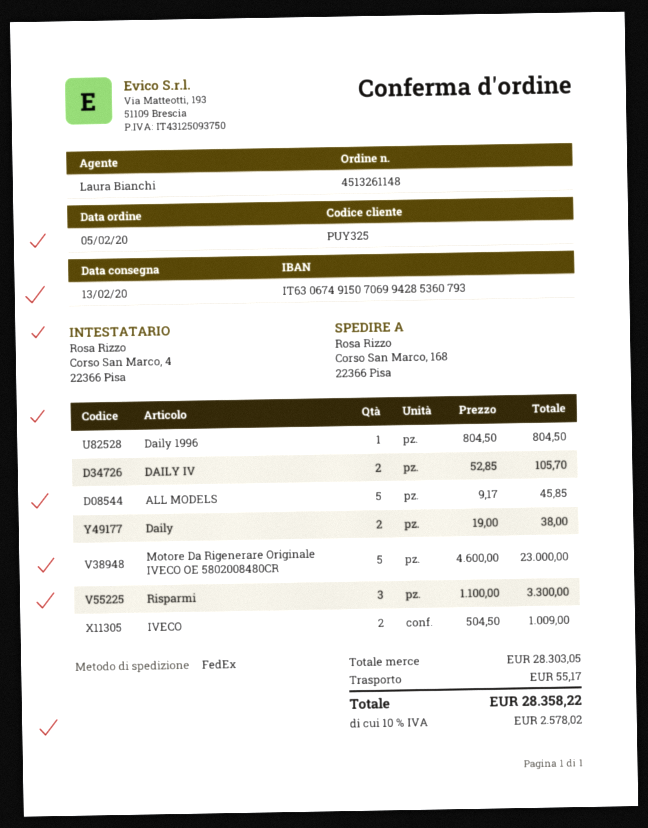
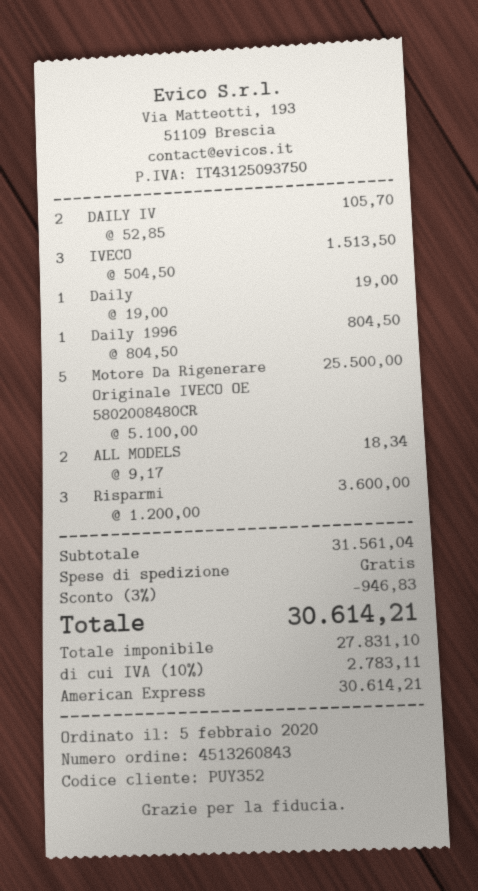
order number: 4513261148 -> 4513260843
customer number: PUY325 -> PUY352
ALL MODELS: 5 x 9.17 = 45.85 -> 2 x 9.17 = 18.34
Daily: 2 x 19.00 = 38.00 -> 1 x 19.00 = 19.00
Motore Da Rigenerare Originale IVECO OE 5802008480CR: 5 x 4600.00 = 23000.00 -> 5 x 5100.00 = 25500.00
Risparmi: 3 x 1100.00 = 3300.00 -> 3 x 1200.00 = 3600.00
IVECO: 2 x 504.50 = 1009.00 -> 3 x 504.50 = 1513.50
subtotal: 28303.05 -> 31561.04
discount: none -> 3% = 946.83
shipping: 55.17 -> 0.00
tax: 10% = 2578.02 -> 10% = 2783.11
total: 28358.22 -> 30614.21

